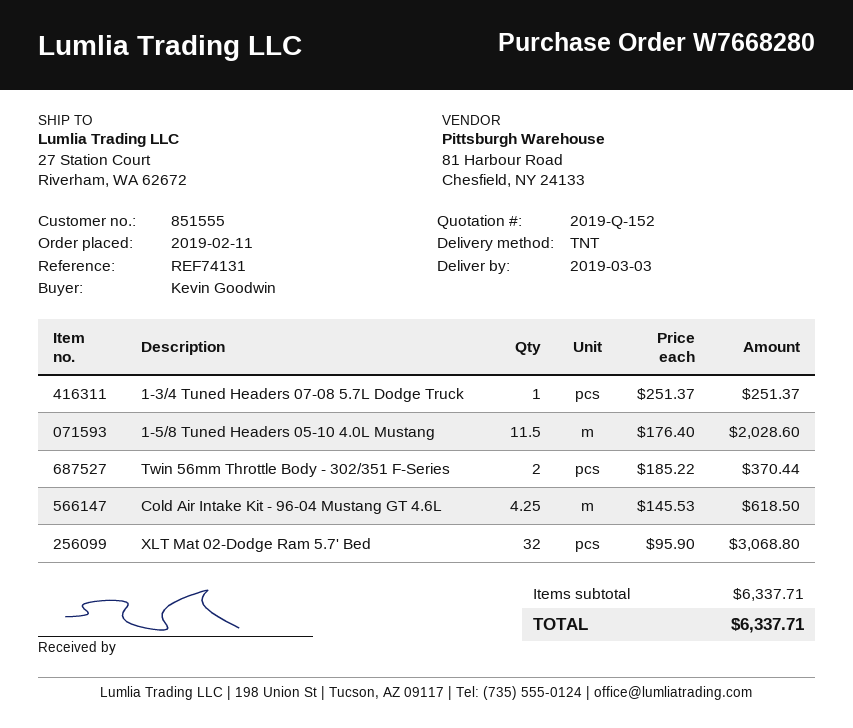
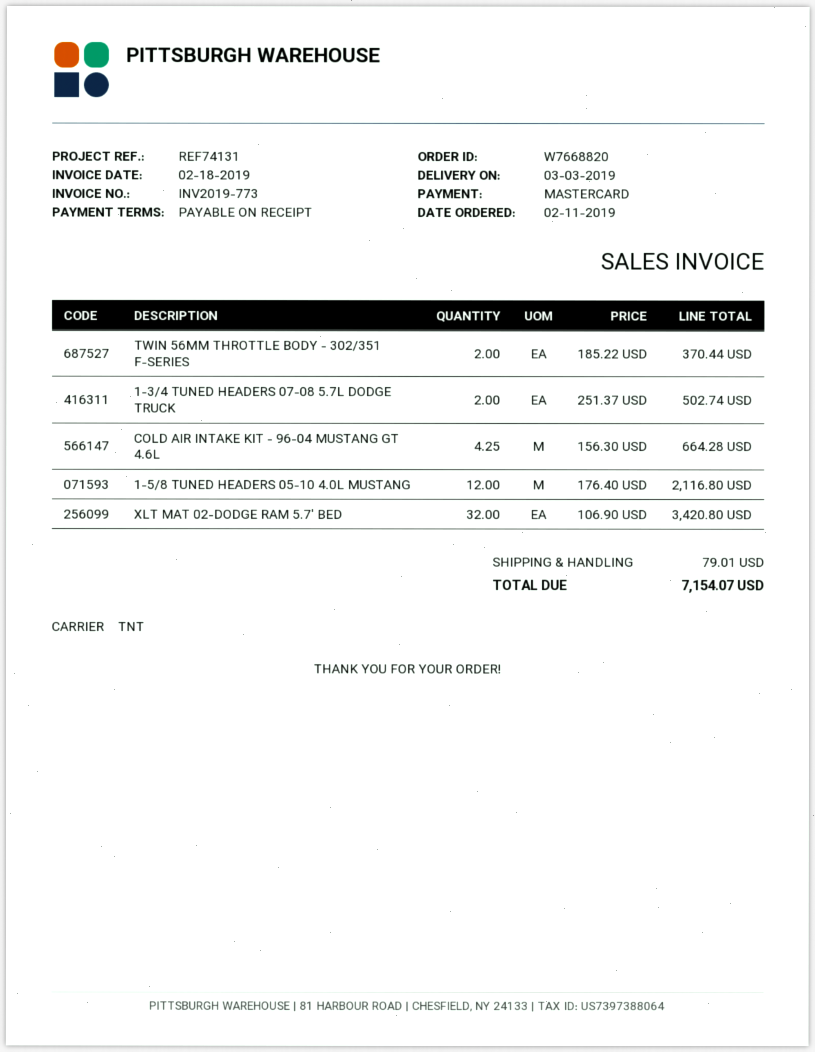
order number: W7668280 -> W7668820
1-3/4 Tuned Headers 07-08 5.7L Dodge Truck: 1 x 251.37 = 251.37 -> 2 x 251.37 = 502.74
1-5/8 Tuned Headers 05-10 4.0L Mustang: 11.5 x 176.40 = 2028.60 -> 12 x 176.40 = 2116.80
Cold Air Intake Kit - 96-04 Mustang GT 4.6L: 4.25 x 145.53 = 618.50 -> 4.25 x 156.30 = 664.28
XLT Mat 02-Dodge Ram 5.7' Bed: 32 x 95.90 = 3068.80 -> 32 x 106.90 = 3420.80
shipping: none -> 79.01
total: 6337.71 -> 7154.07

